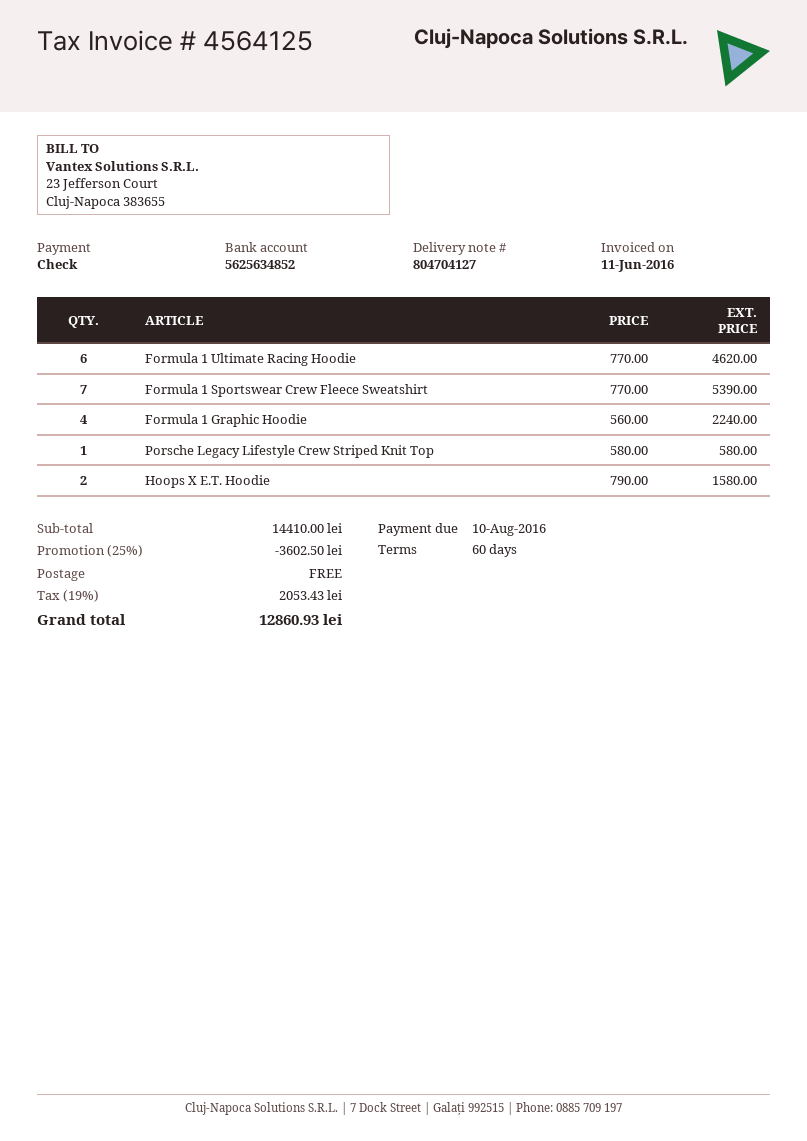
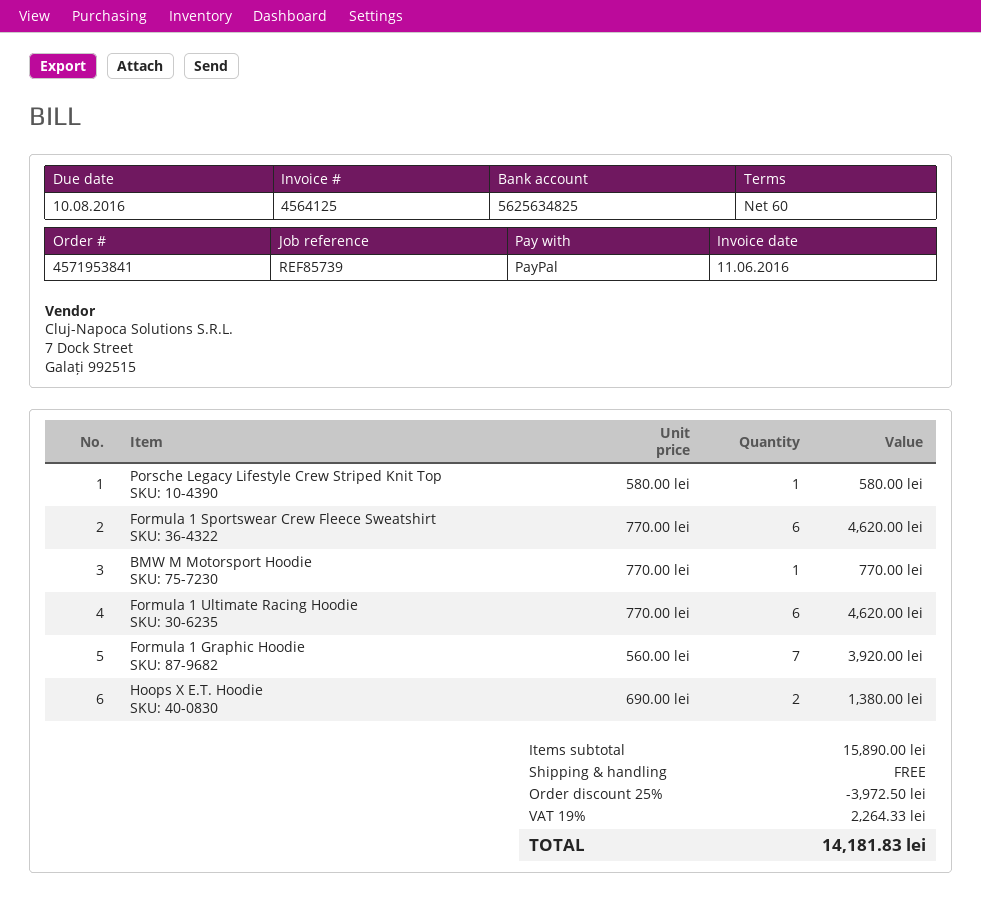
payment method: cheque -> PayPal
bank account: 5625634852 -> 5625634825
Formula 1 Sportswear Crew Fleece Sweatshirt: 7 x 770.00 = 5390.00 -> 6 x 770.00 = 4620.00
Formula 1 Graphic Hoodie: 4 x 560.00 = 2240.00 -> 7 x 560.00 = 3920.00
Hoops X E.T. Hoodie: 2 x 790.00 = 1580.00 -> 2 x 690.00 = 1380.00
BMW M Motorsport Hoodie: none -> 1 x 770.00 = 770.00
subtotal: 14410.00 -> 15890.00
discount: 25% = 3602.50 -> 25% = 3972.50
tax: 19% = 2053.43 -> 19% = 2264.33
total: 12860.93 -> 14181.83

